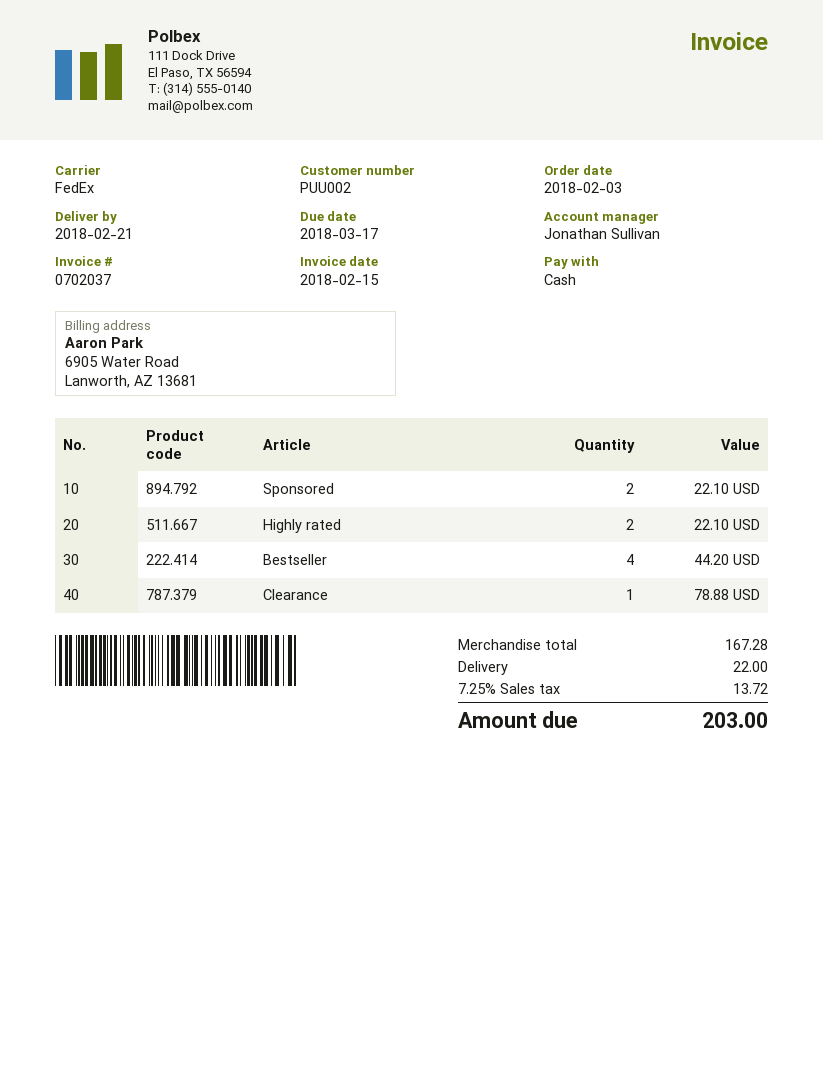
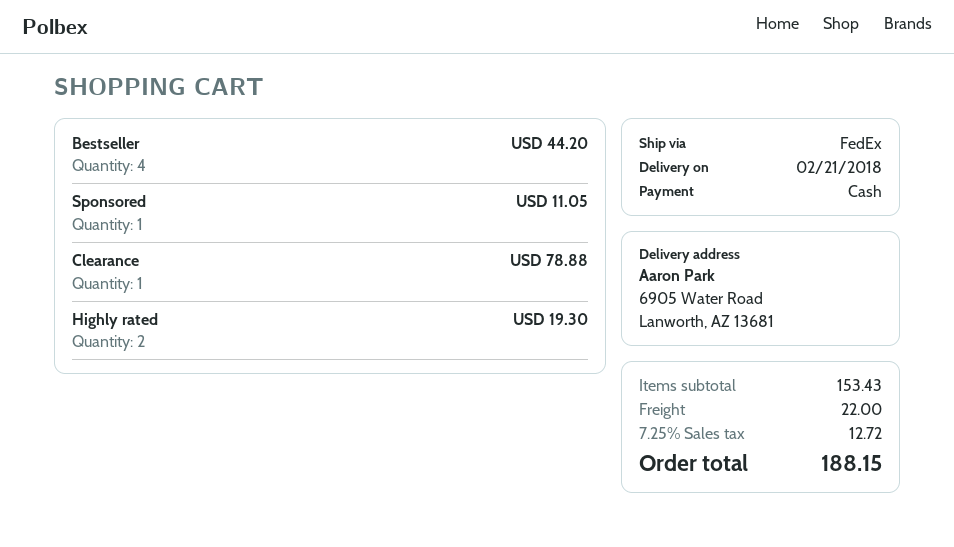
Sponsored: 2 for 22.10 -> 1 for 11.05
Highly rated: 2 for 22.10 -> 2 for 19.30
subtotal: 167.28 -> 153.43
tax: 7.25% = 13.72 -> 7.25% = 12.72
total: 203.00 -> 188.15

